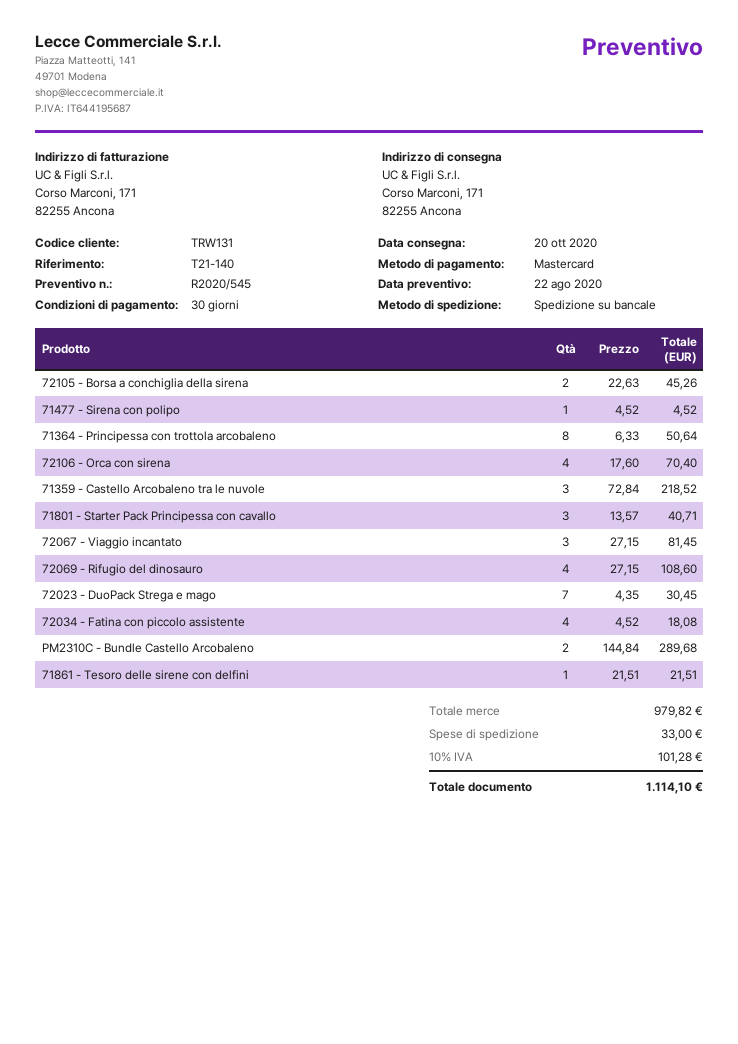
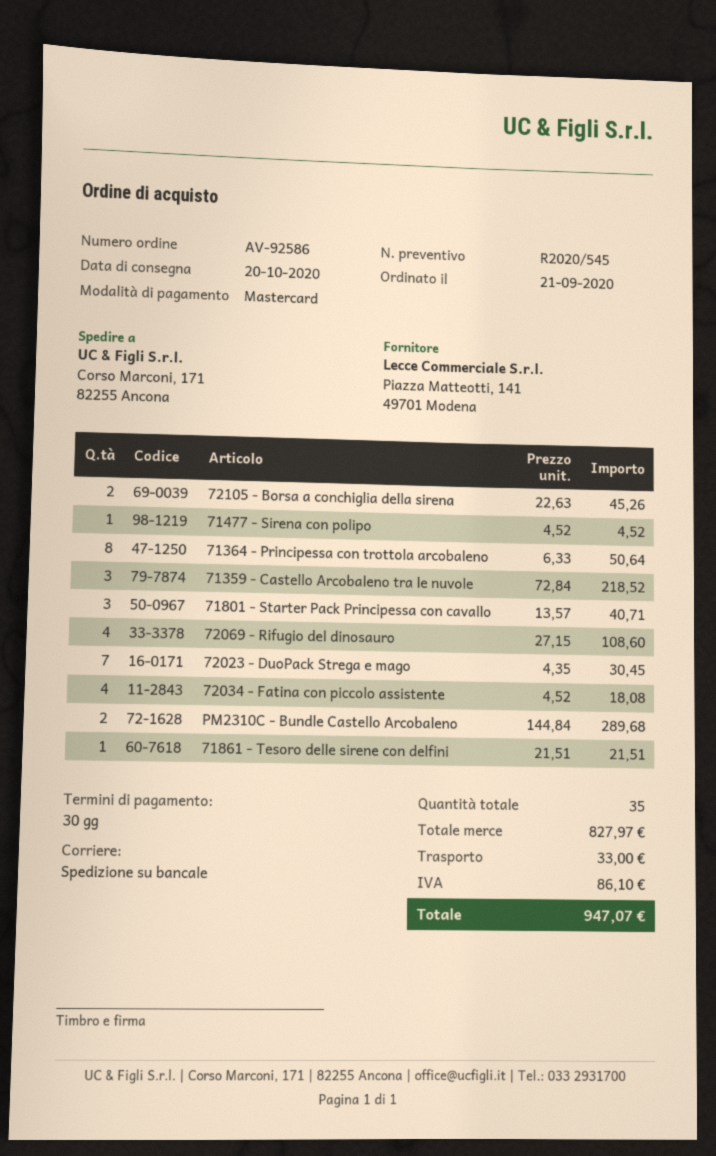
72106 - Orca con sirena: 4 x 17.60 = 70.40 -> none
72067 - Viaggio incantato: 3 x 27.15 = 81.45 -> none
subtotal: 979.82 -> 827.97
tax: 101.28 -> 86.10
total: 1114.10 -> 947.07

